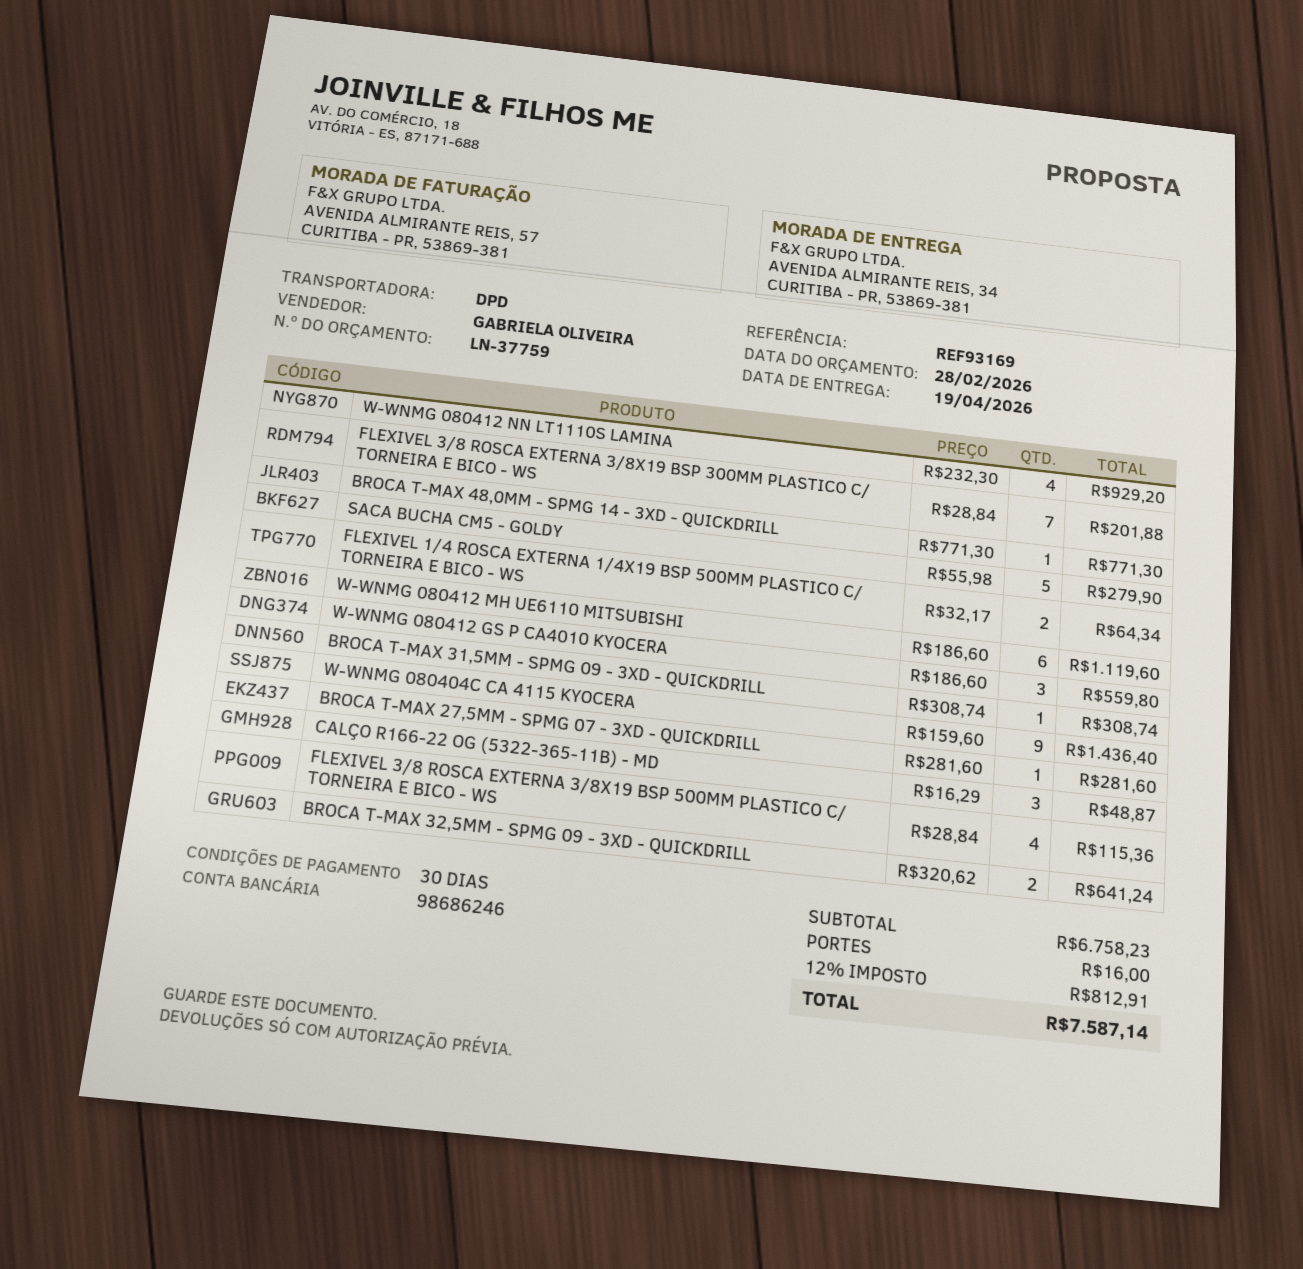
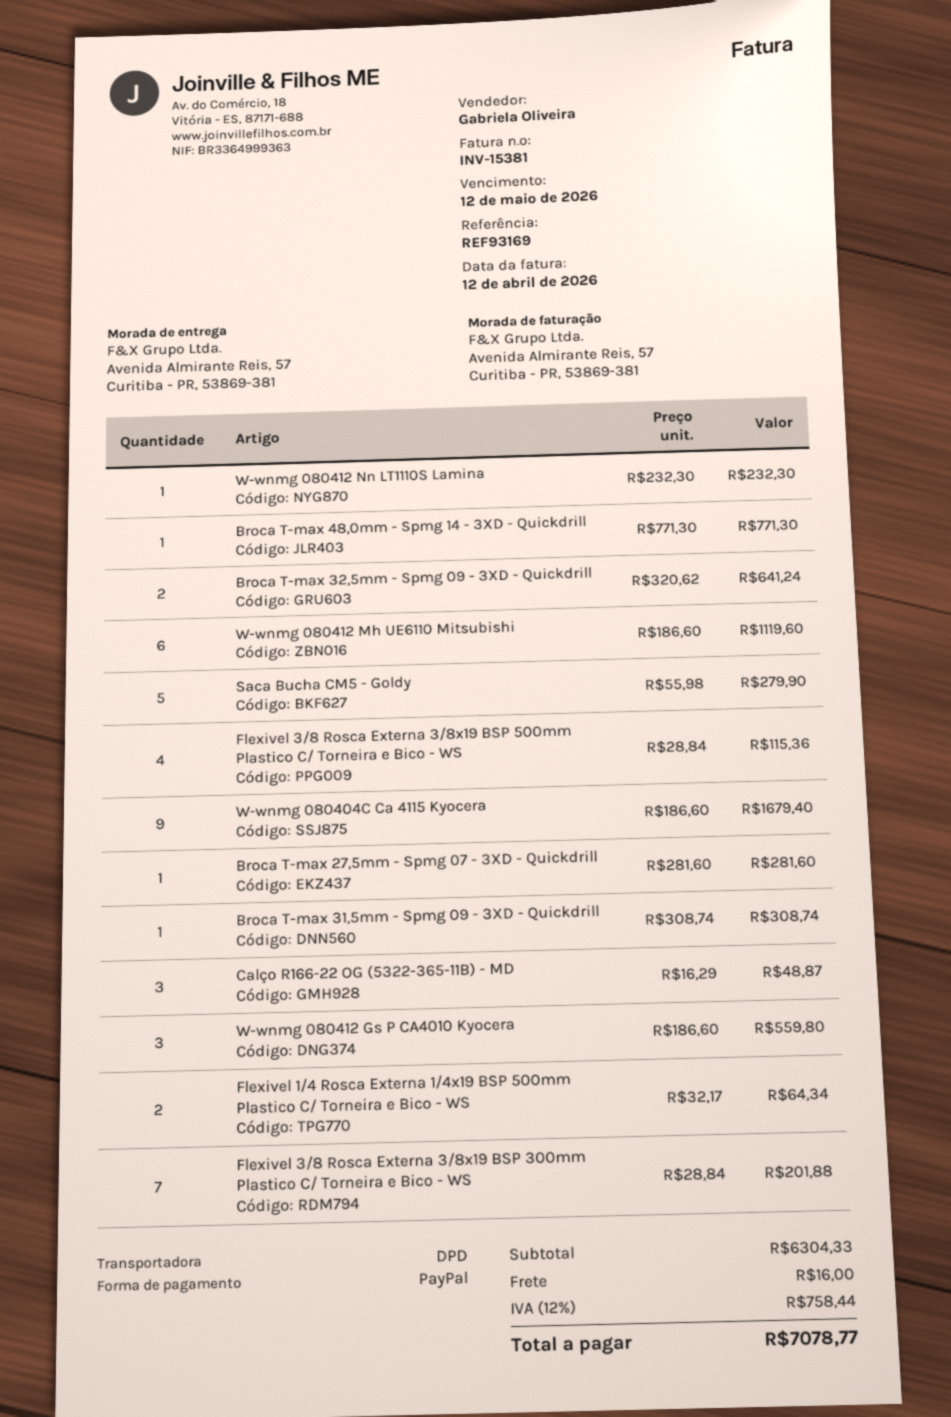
ship to: AVENIDA ALMIRANTE REIS, 34, CURITIBA - PR, 53869-381 -> Avenida Almirante Reis, 57, Curitiba - PR, 53869-381
W-WNMG 080412 NN LT1110S LAMINA: 4 x 232.30 = 929.20 -> 1 x 232.30 = 232.30
W-WNMG 080404C CA 4115 KYOCERA: 9 x 159.60 = 1436.40 -> 9 x 186.60 = 1679.40
subtotal: 6758.23 -> 6304.33
tax: 12% = 812.91 -> 12% = 758.44
total: 7587.14 -> 7078.77

